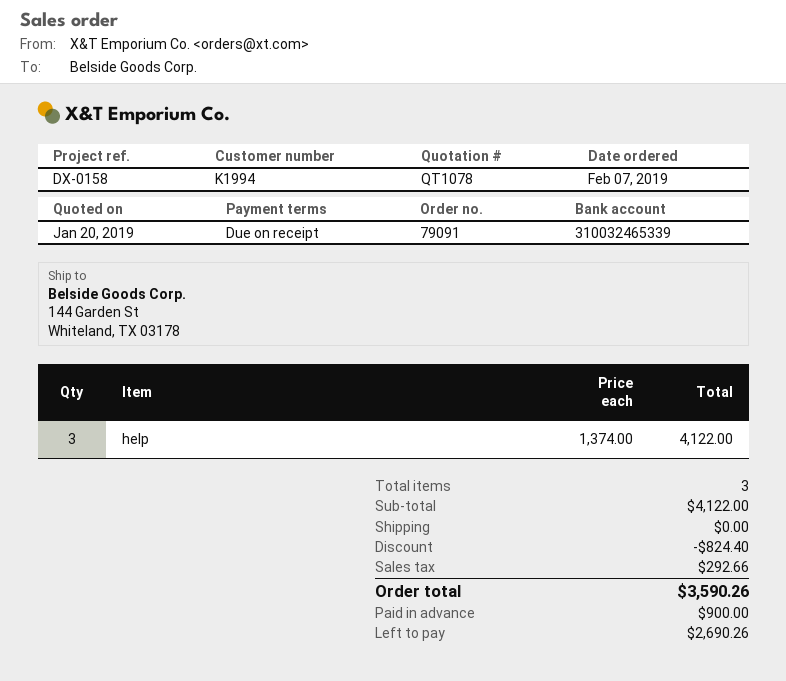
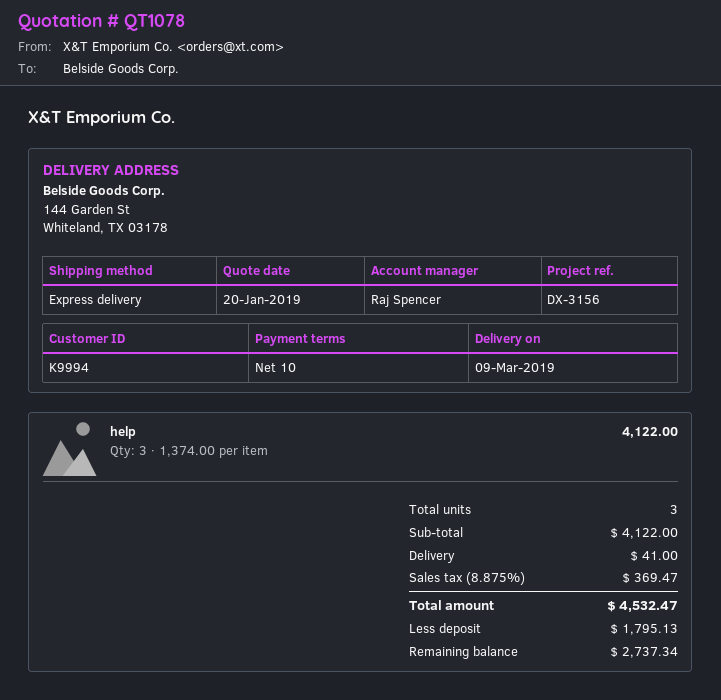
payment terms: on receipt -> 10 days
customer number: K1994 -> K9994
reference: DX-0158 -> DX-3156
discount: 824.40 -> none
shipping: 0.00 -> 41.00
tax: 292.66 -> 369.47
total: 3590.26 -> 4532.47
deposit: 900.00 -> 1795.13
balance: 2690.26 -> 2737.34

